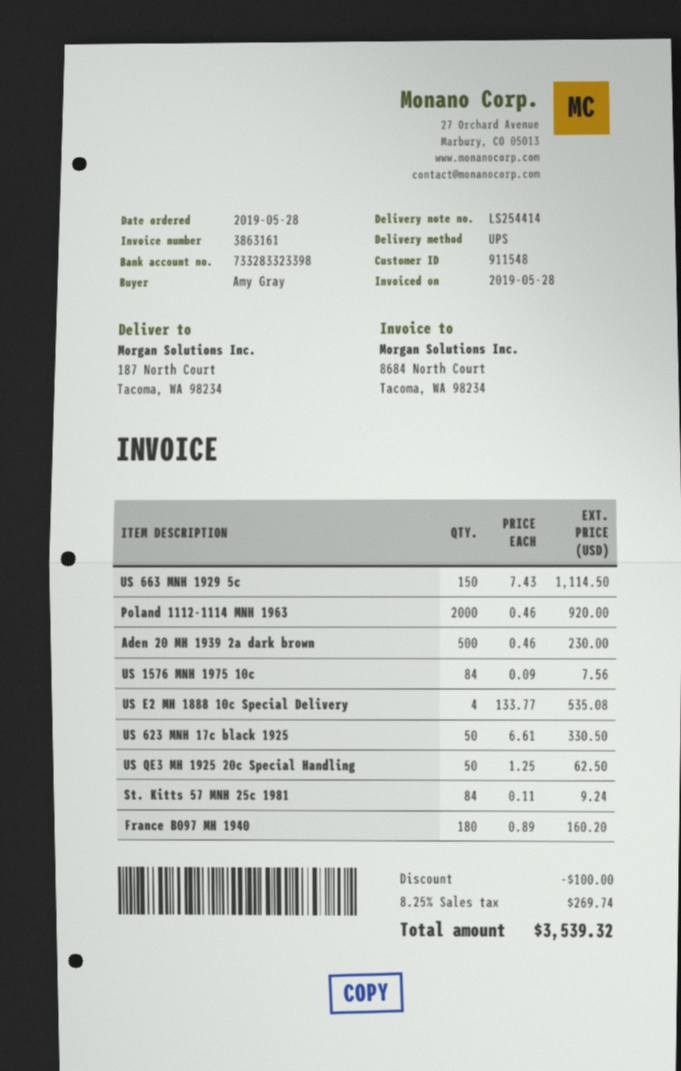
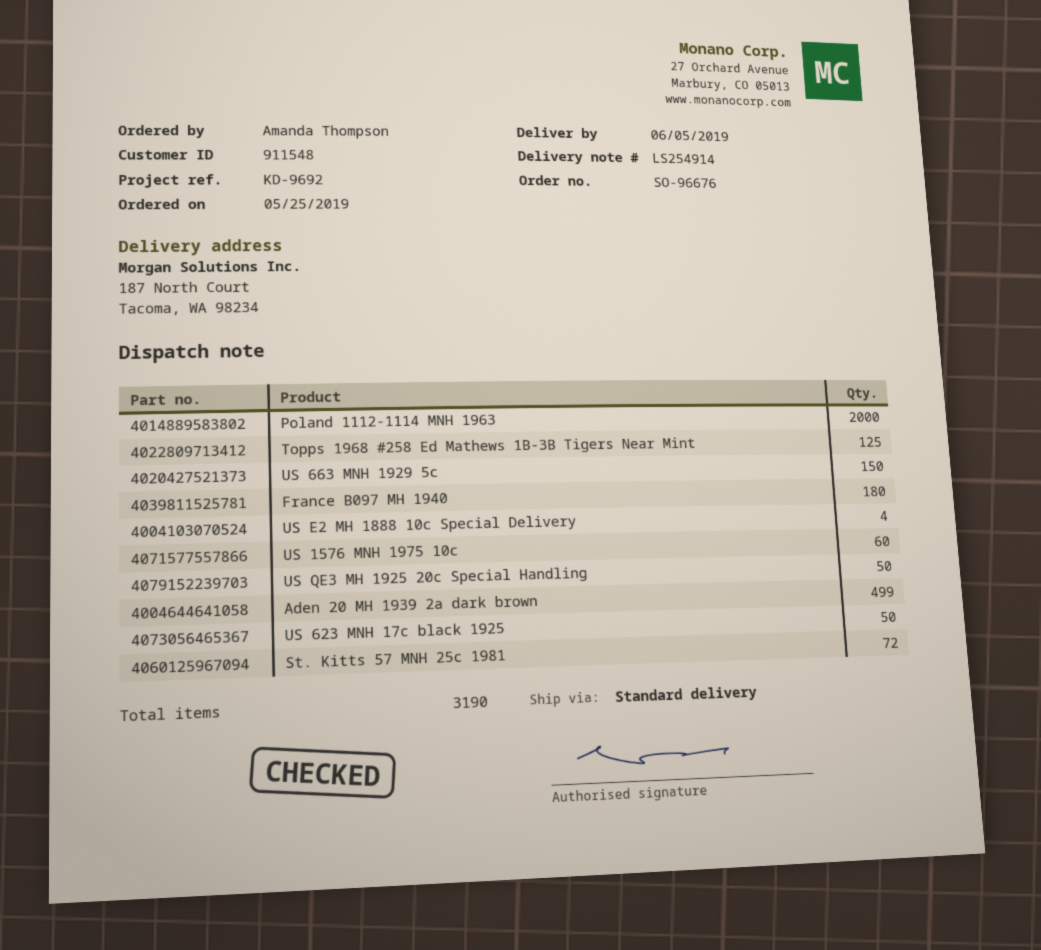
order date: 2019-05-28 -> 2019-05-25
delivery note number: LS254414 -> LS254914
ordered by: Amy Gray -> Amanda Thompson
shipping method: UPS -> standard
Aden 20 MH 1939 2a dark brown: 500 -> 499
US 1576 MNH 1975 10c: 84 -> 60
St. Kitts 57 MNH 25c 1981: 84 -> 72
Topps 1968 #258 Ed Mathews 1B-3B Tigers Near Mint: none -> 125

